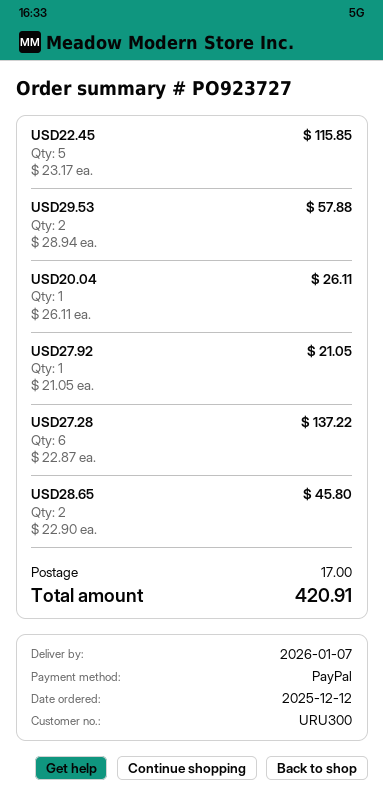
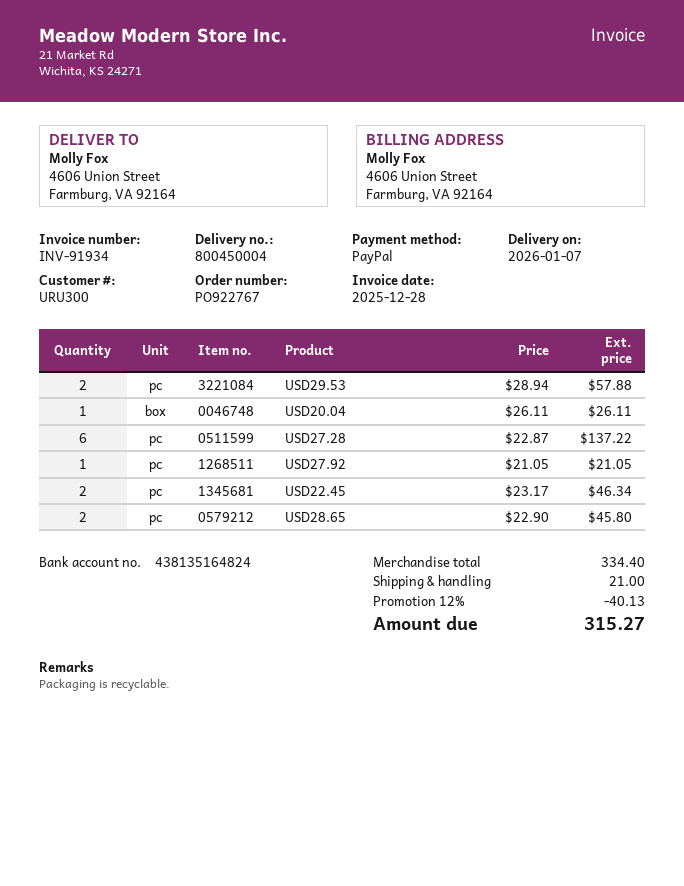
order number: PO923727 -> PO922767
USD22.45: 5 x 23.17 = 115.85 -> 2 x 23.17 = 46.34
discount: none -> 12% = 40.13
shipping: 17.00 -> 21.00
total: 420.91 -> 315.27

